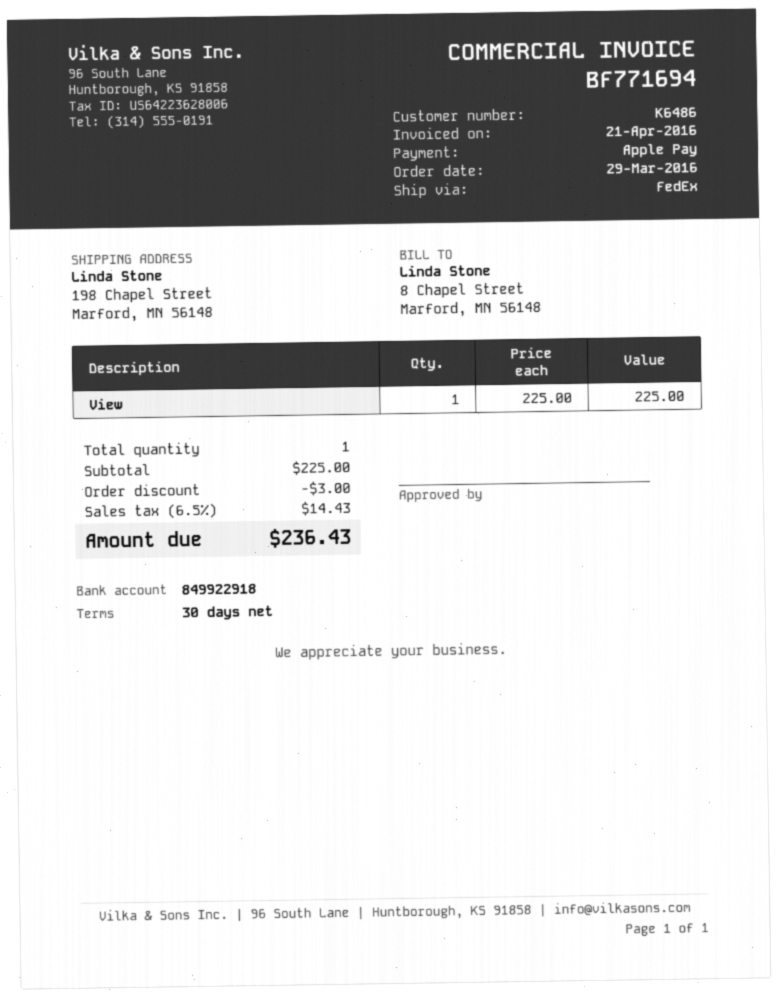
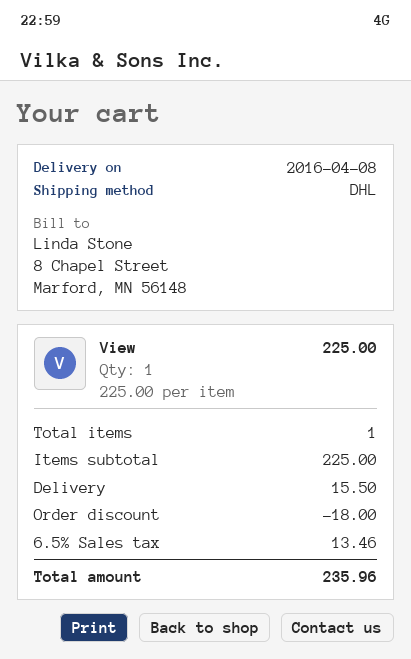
shipping method: FedEx -> DHL
discount: 3.00 -> 18.00
shipping: none -> 15.50
tax: 6.5% = 14.43 -> 6.5% = 13.46
total: 236.43 -> 235.96

